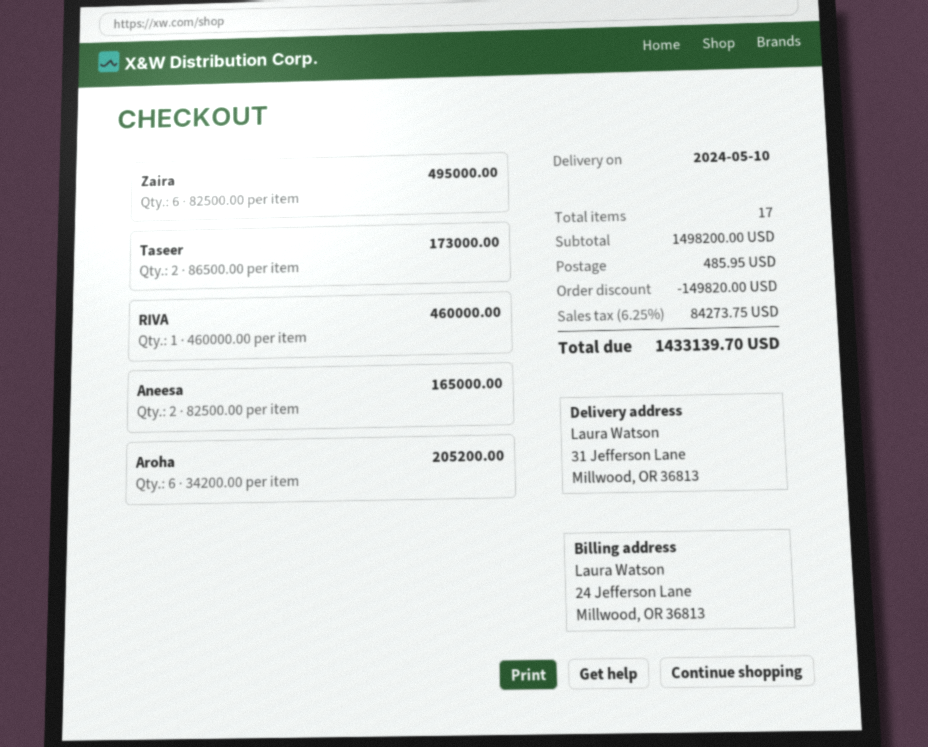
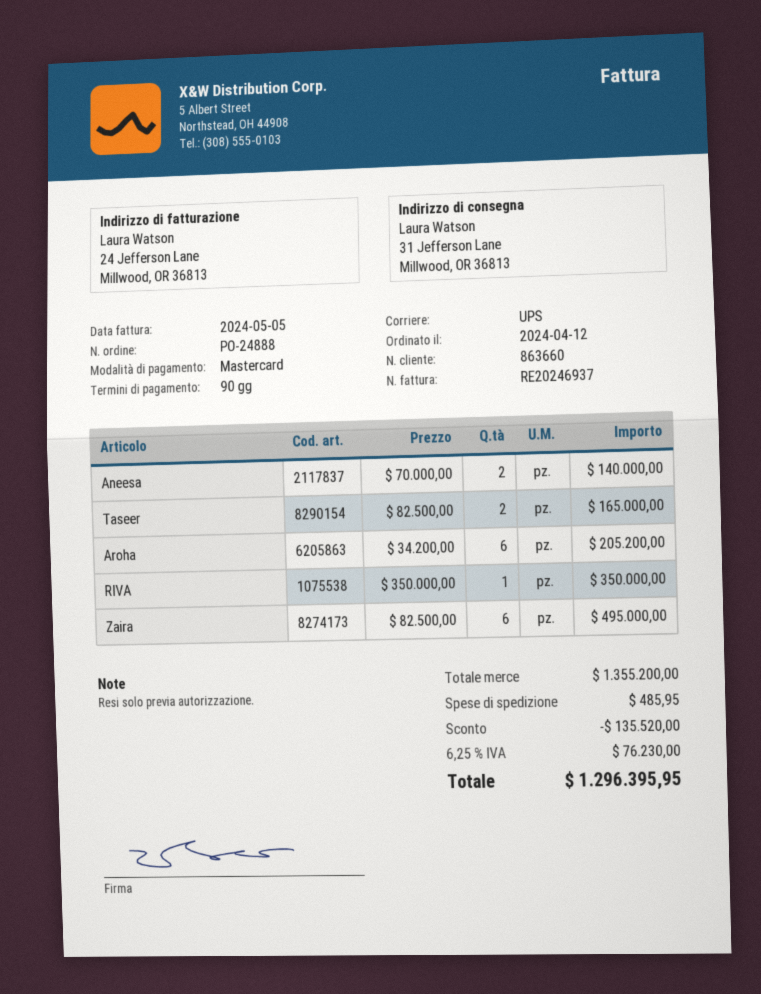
Taseer: 2 x 86500.00 = 173000.00 -> 2 x 82500.00 = 165000.00
RIVA: 1 x 460000.00 = 460000.00 -> 1 x 350000.00 = 350000.00
Aneesa: 2 x 82500.00 = 165000.00 -> 2 x 70000.00 = 140000.00
subtotal: 1498200.00 -> 1355200.00
discount: 149820.00 -> 135520.00
tax: 6.25% = 84273.75 -> 6.25% = 76230.00
total: 1433139.70 -> 1296395.95

